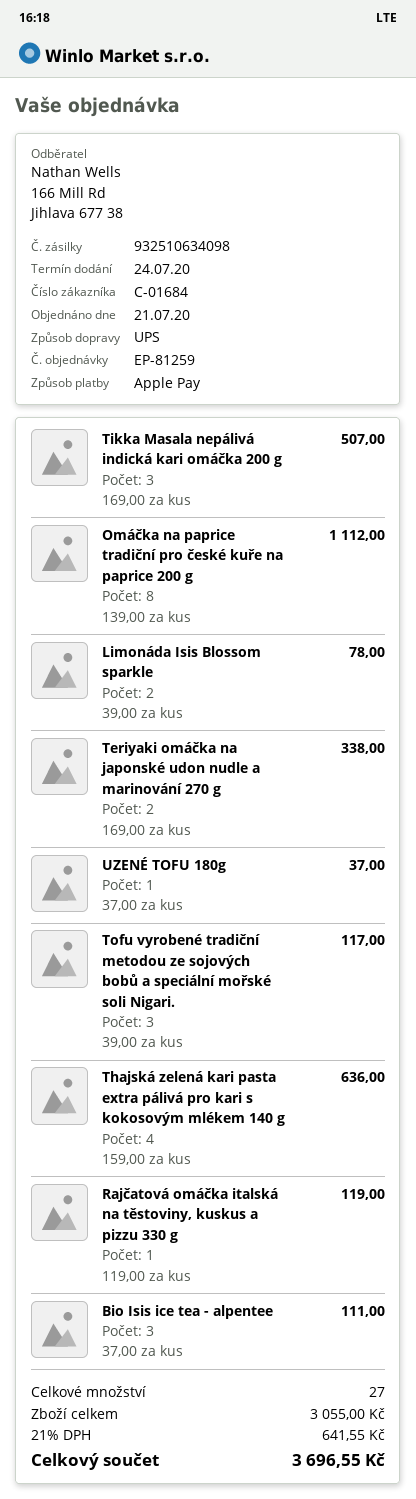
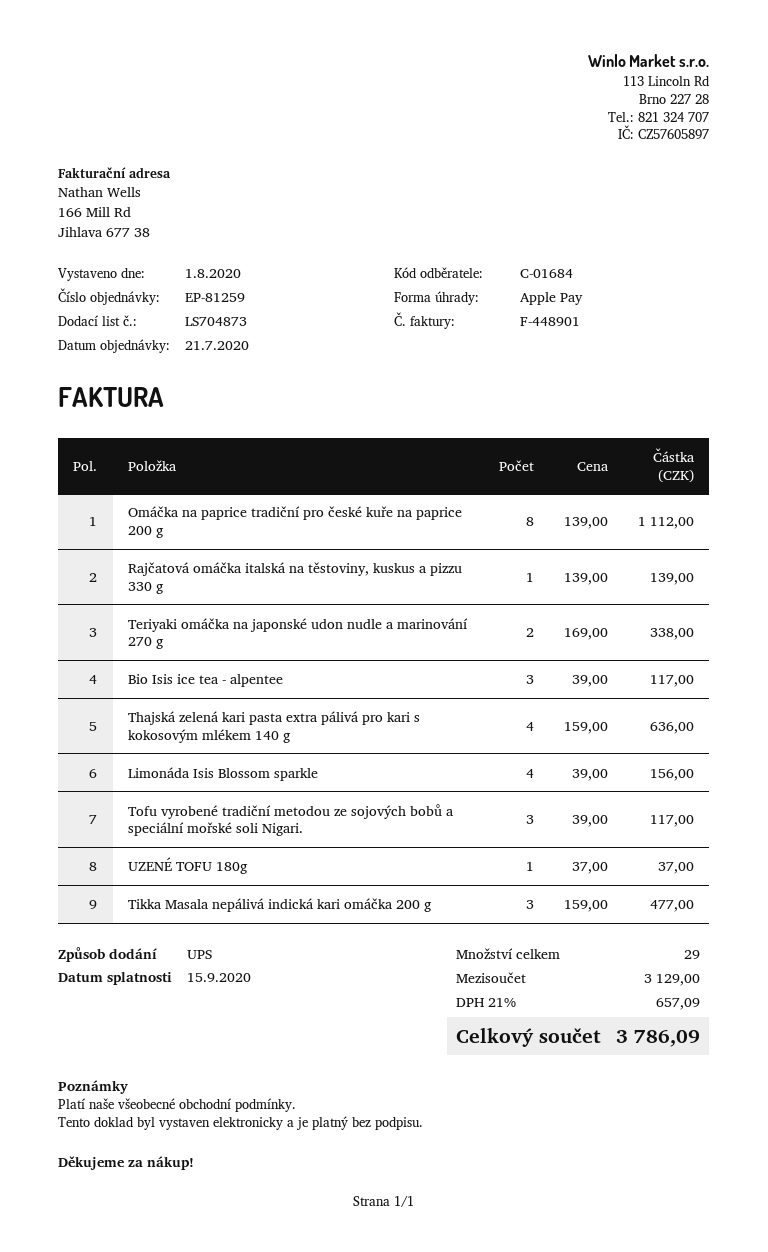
Tikka Masala nepálivá indická kari omáčka 200 g: 3 x 169.00 = 507.00 -> 3 x 159.00 = 477.00
Limonáda Isis Blossom sparkle: 2 x 39.00 = 78.00 -> 4 x 39.00 = 156.00
Rajčatová omáčka italská na těstoviny, kuskus a pizzu 330 g: 1 x 119.00 = 119.00 -> 1 x 139.00 = 139.00
Bio Isis ice tea - alpentee: 3 x 37.00 = 111.00 -> 3 x 39.00 = 117.00
total quantity: 27 -> 29
subtotal: 3055.00 -> 3129.00
tax: 21% = 641.55 -> 21% = 657.09
total: 3696.55 -> 3786.09

